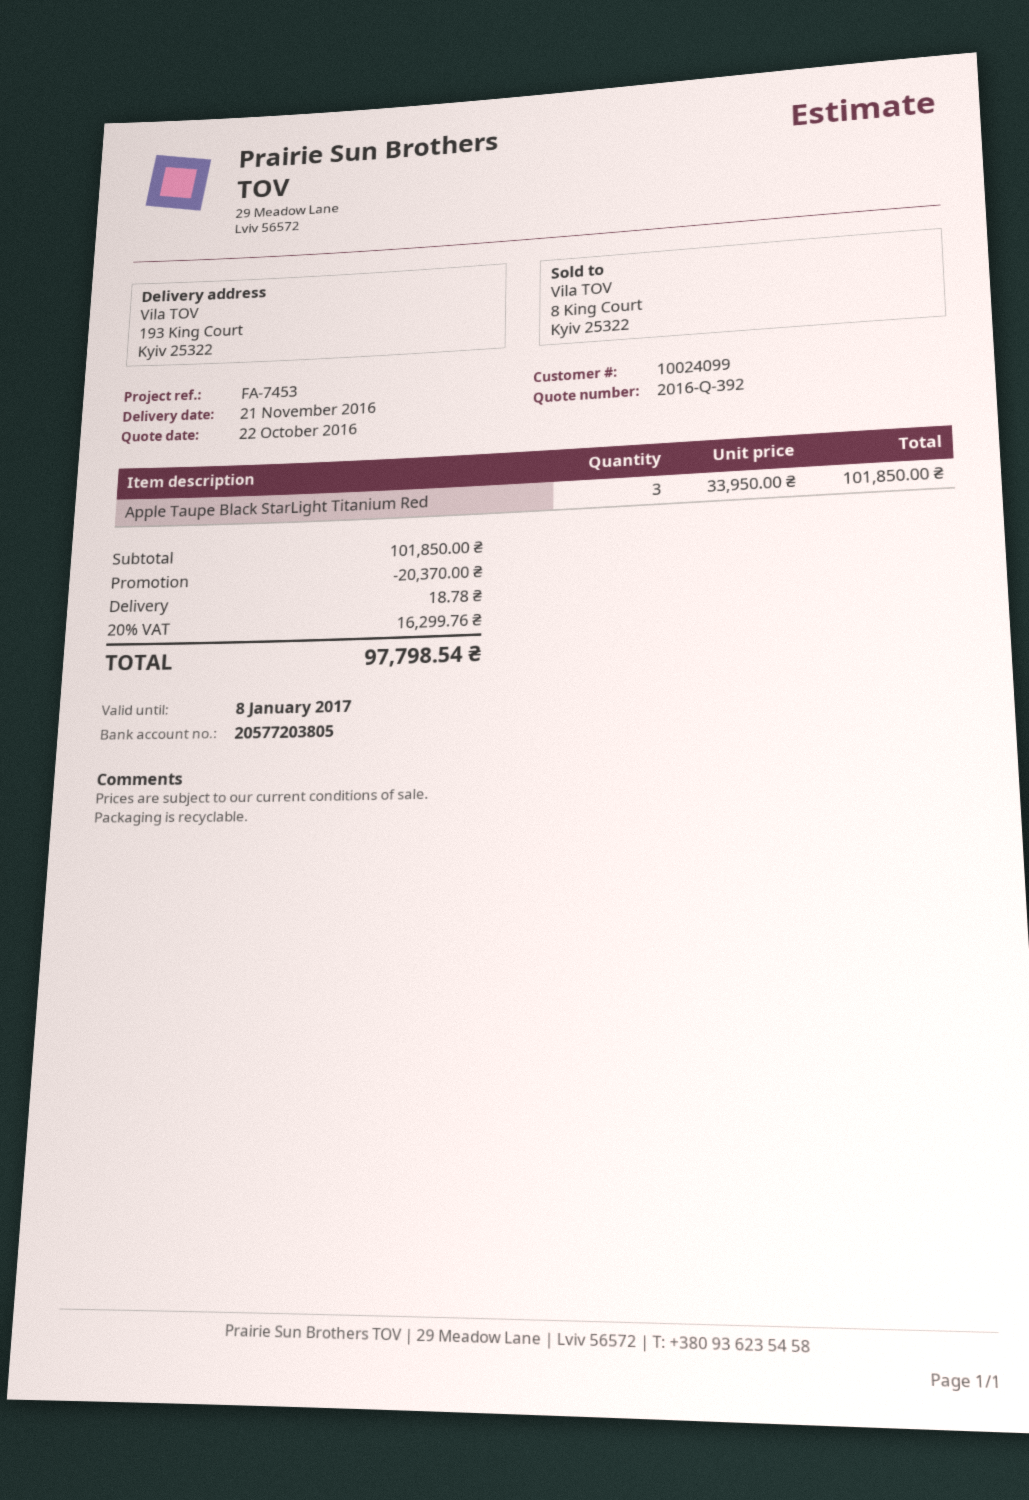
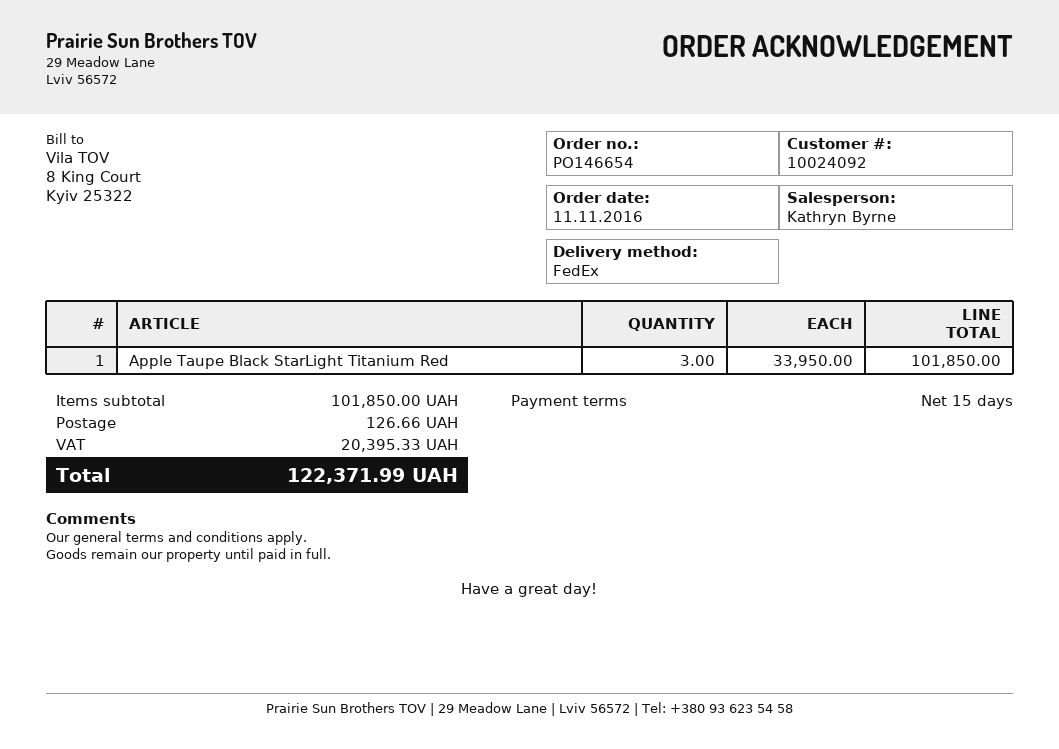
customer number: 10024099 -> 10024092
discount: 20370.00 -> none
shipping: 18.78 -> 126.66
tax: 16299.76 -> 20395.33
total: 97798.54 -> 122371.99

